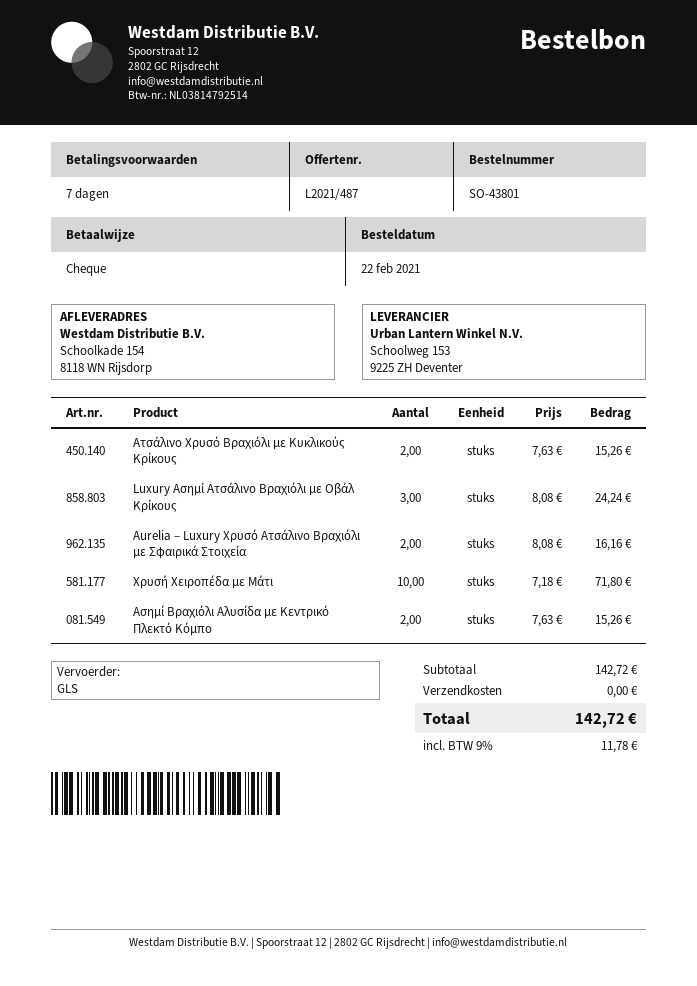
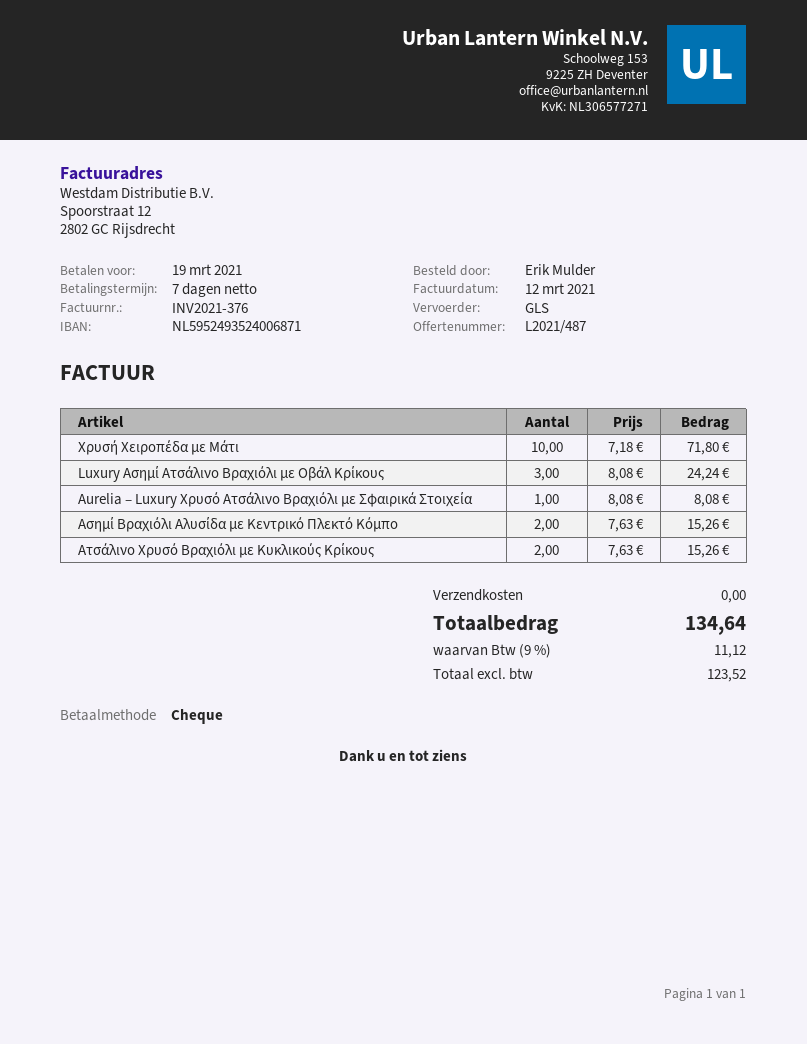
Aurelia – Luxury Χρυσό Ατσάλινο Βραχιόλι με Σφαιρικά Στοιχεία: 2 x 8.08 = 16.16 -> 1 x 8.08 = 8.08
tax: 9% = 11.78 -> 9% = 11.12
total: 142.72 -> 134.64

